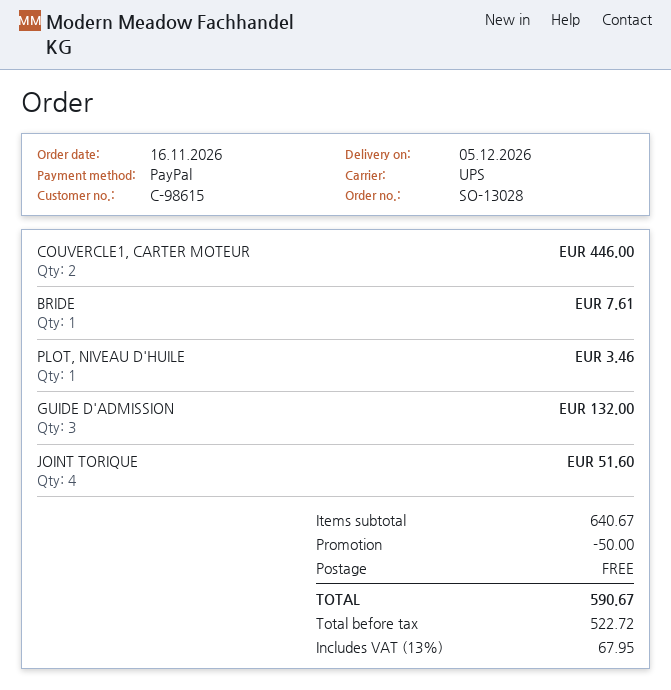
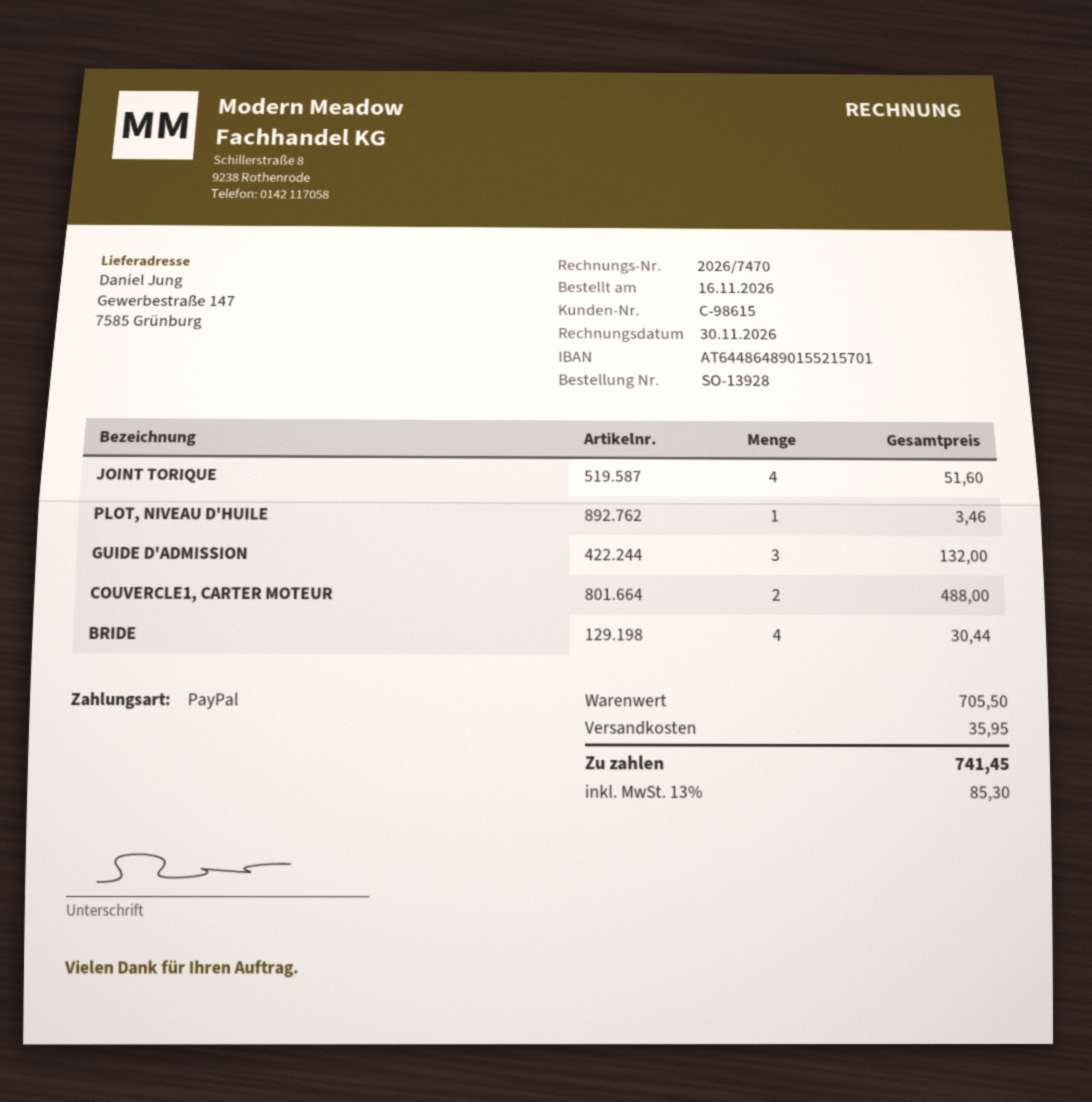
order number: SO-13028 -> SO-13928
COUVERCLE1, CARTER MOTEUR: 2 for 446.00 -> 2 for 488.00
BRIDE: 1 for 7.61 -> 4 for 30.44
subtotal: 640.67 -> 705.50
discount: 50.00 -> none
shipping: 0.00 -> 35.95
tax: 13% = 67.95 -> 13% = 85.30
total: 590.67 -> 741.45

